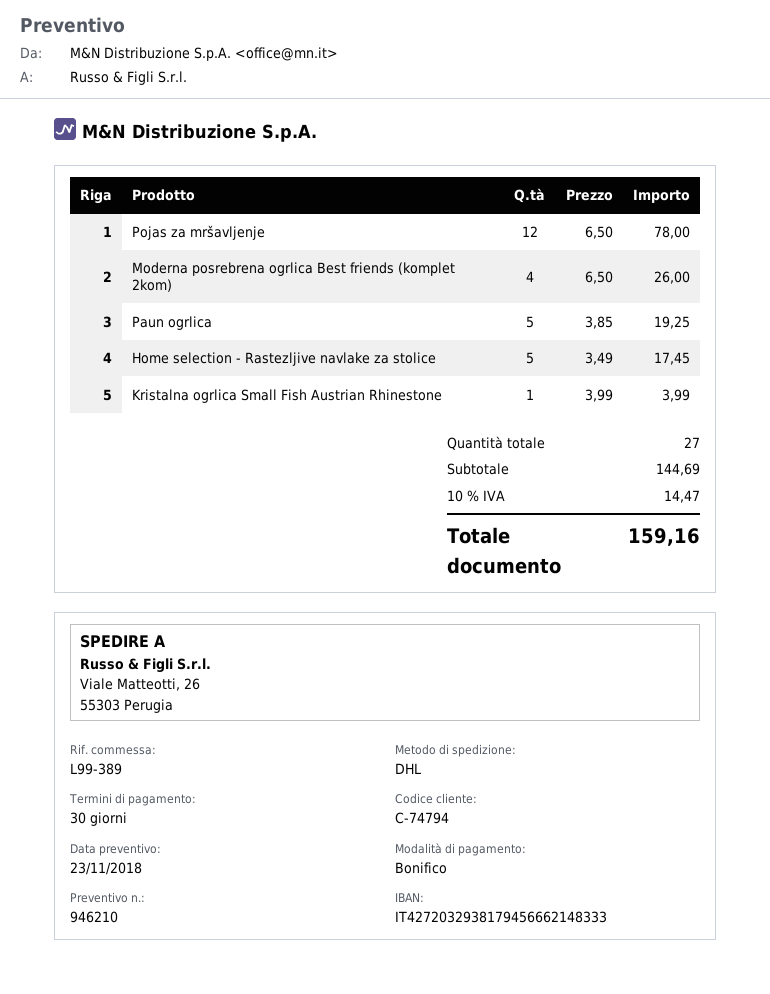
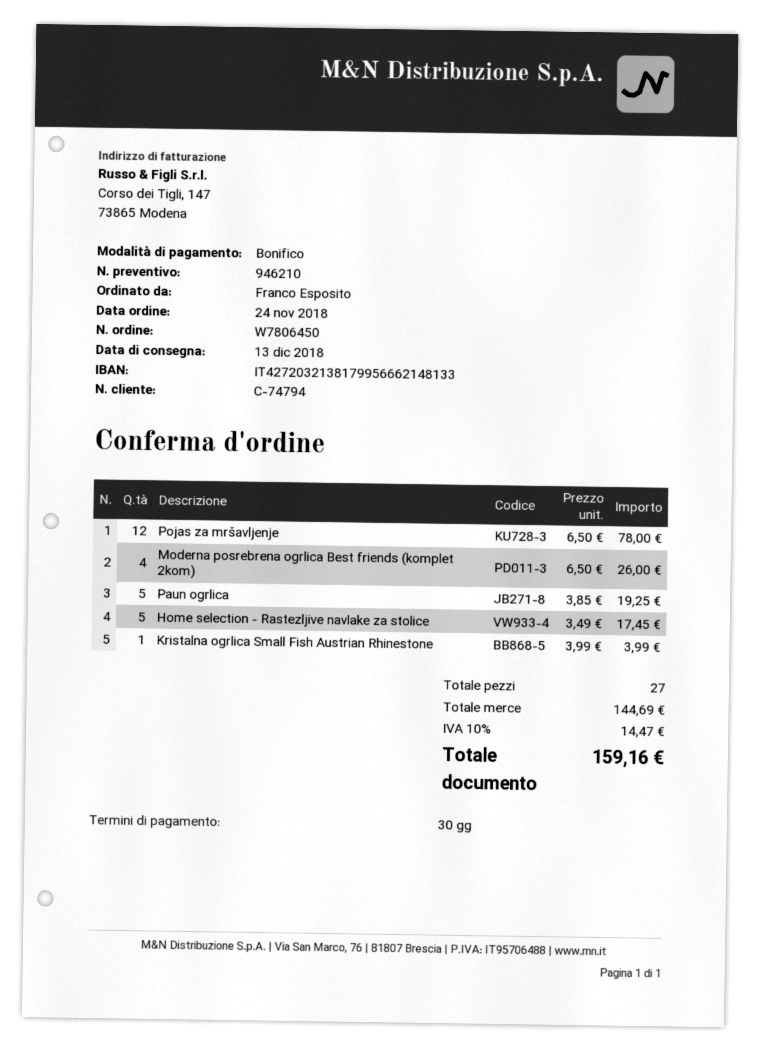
bank account: IT4272032938179456662148333 -> IT4272032138179956662148133

